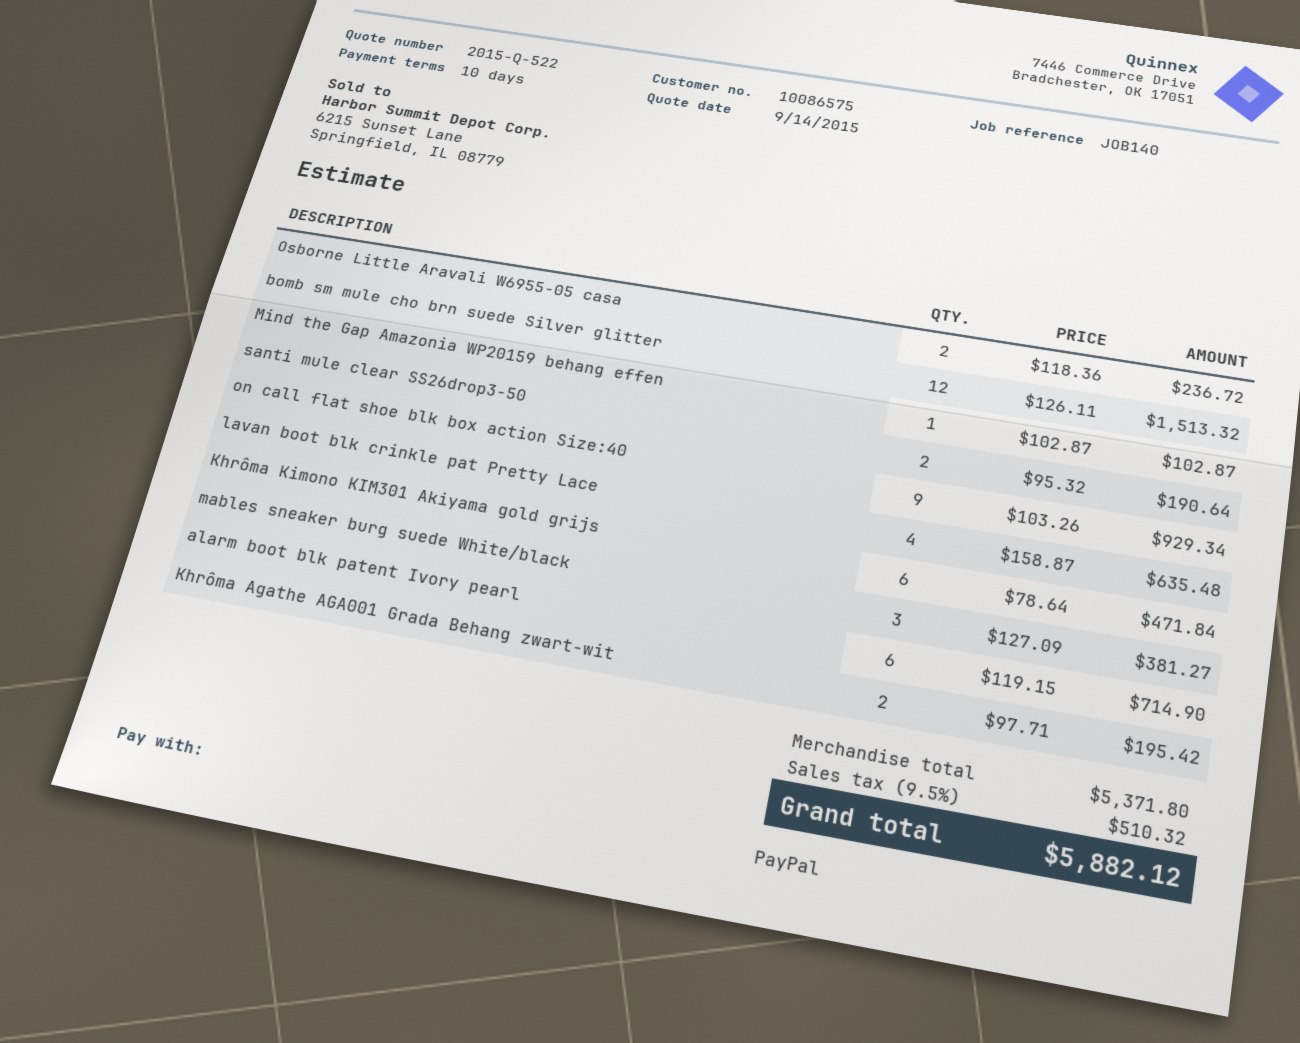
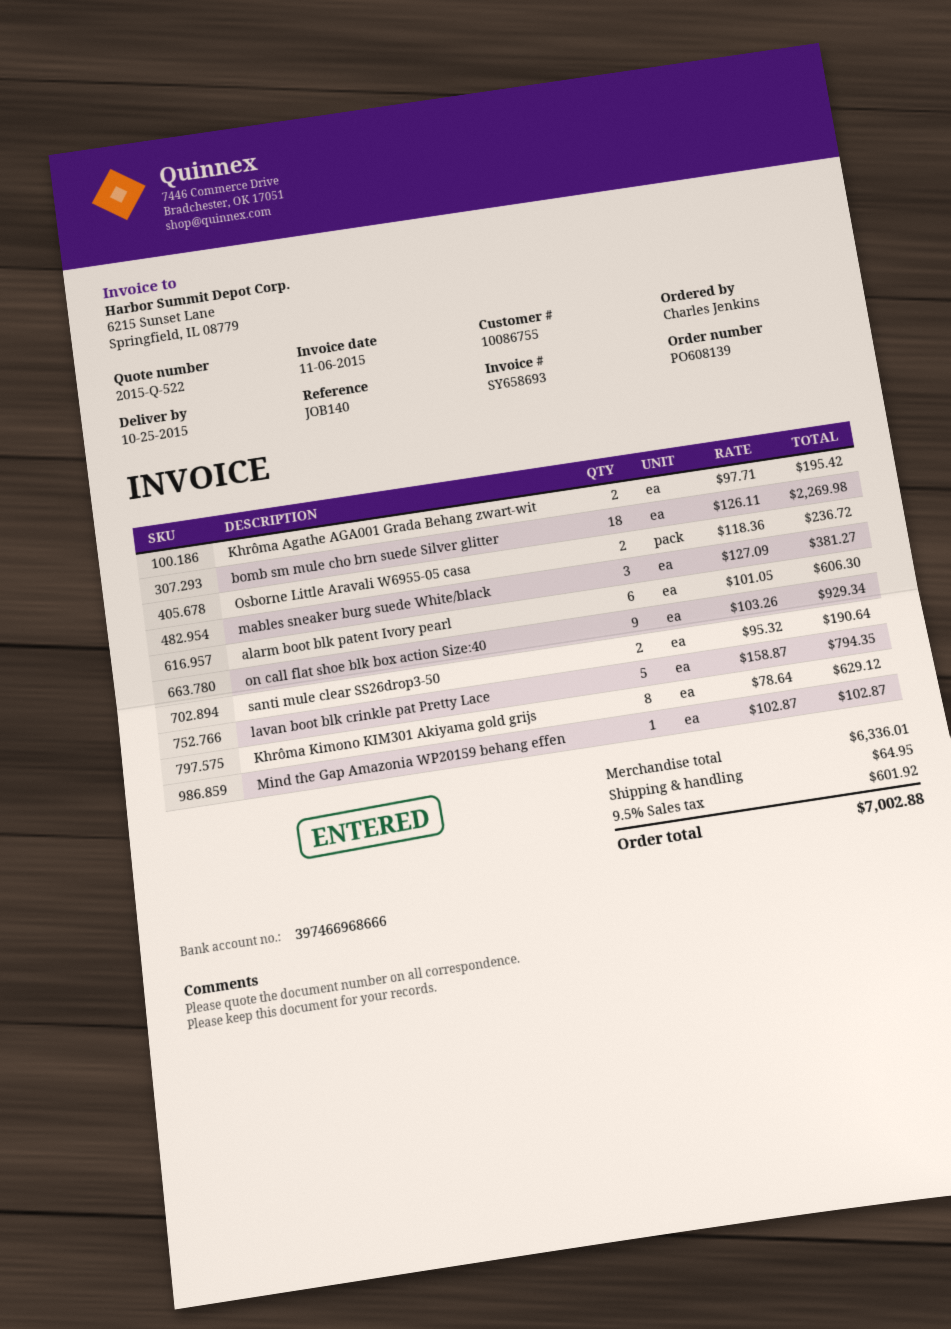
customer number: 10086575 -> 10086755
bomb sm mule cho brn suede Silver glitter: 12 x 126.11 = 1513.32 -> 18 x 126.11 = 2269.98
lavan boot blk crinkle pat Pretty Lace: 4 x 158.87 = 635.48 -> 5 x 158.87 = 794.35
Khrôma Kimono KIM301 Akiyama gold grijs: 6 x 78.64 = 471.84 -> 8 x 78.64 = 629.12
alarm boot blk patent Ivory pearl: 6 x 119.15 = 714.90 -> 6 x 101.05 = 606.30
subtotal: 5371.80 -> 6336.01
shipping: none -> 64.95
tax: 9.5% = 510.32 -> 9.5% = 601.92
total: 5882.12 -> 7002.88

